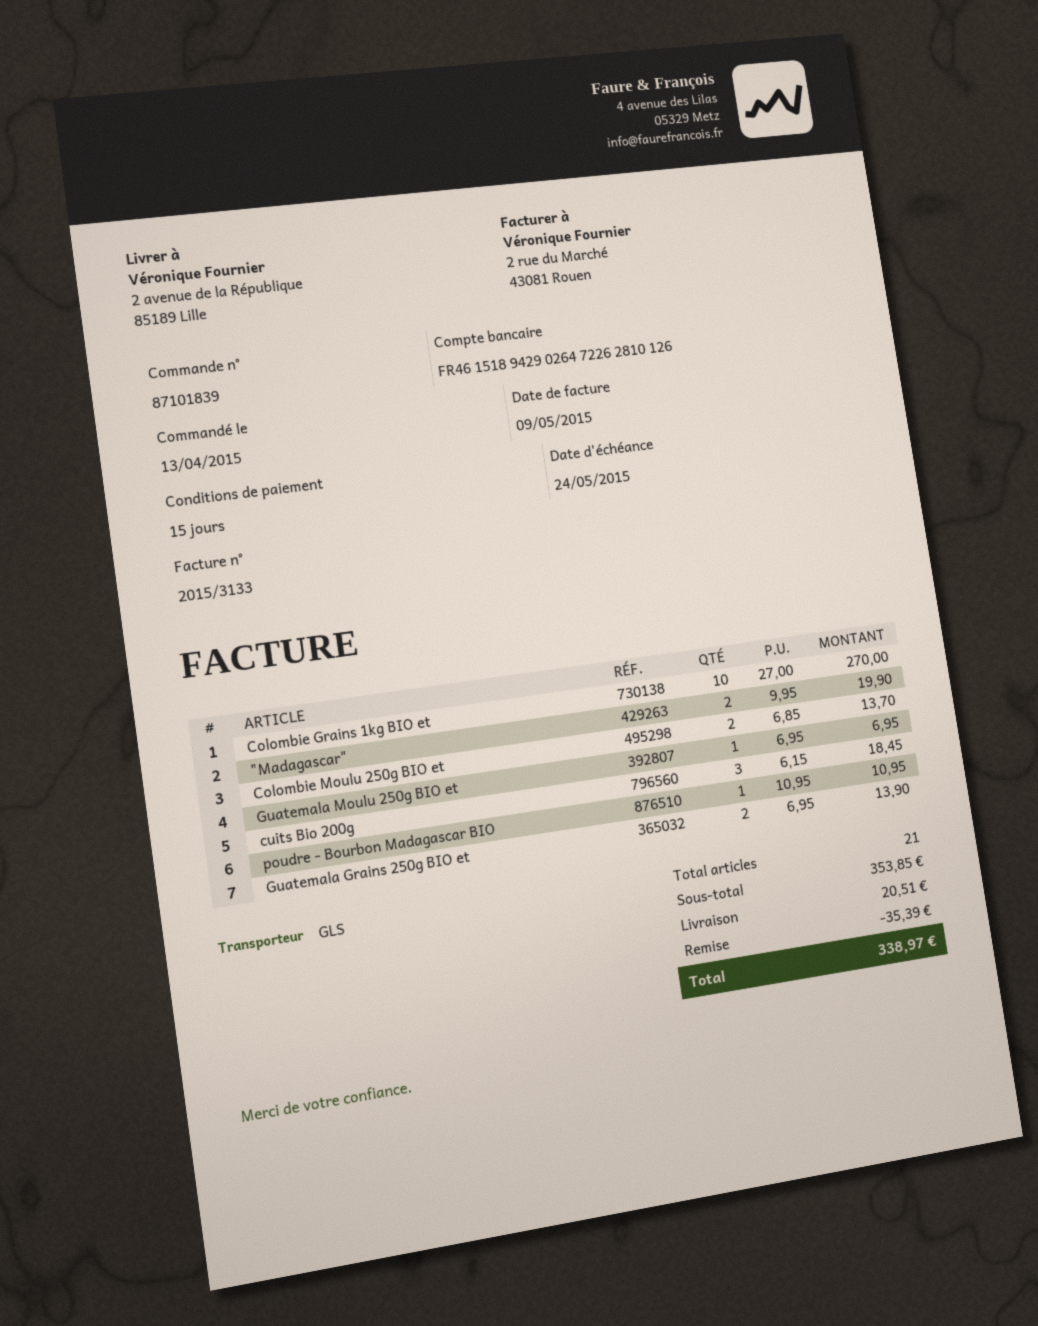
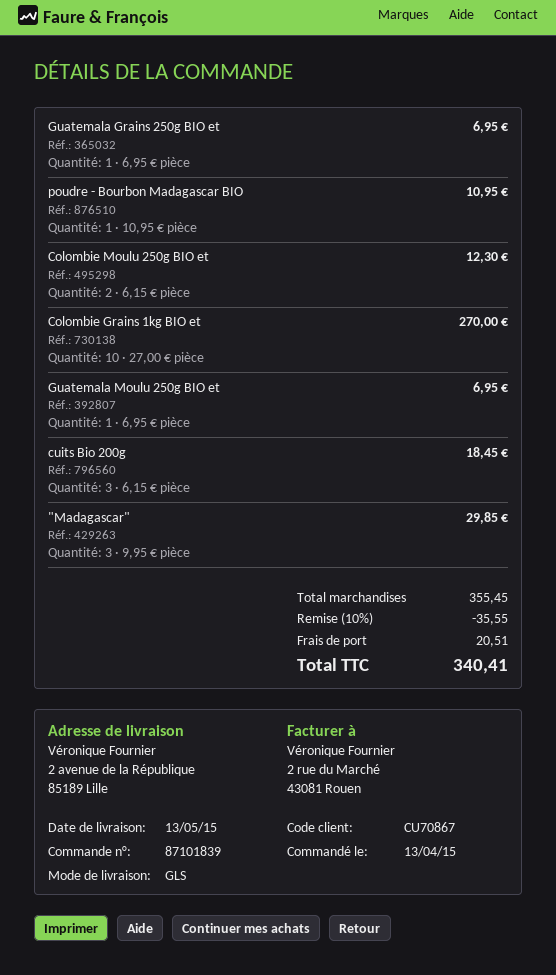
"Madagascar": 2 x 9.95 = 19.90 -> 3 x 9.95 = 29.85
Colombie Moulu 250g BIO et: 2 x 6.85 = 13.70 -> 2 x 6.15 = 12.30
Guatemala Grains 250g BIO et: 2 x 6.95 = 13.90 -> 1 x 6.95 = 6.95
subtotal: 353.85 -> 355.45
discount: 35.39 -> 35.55
total: 338.97 -> 340.41

